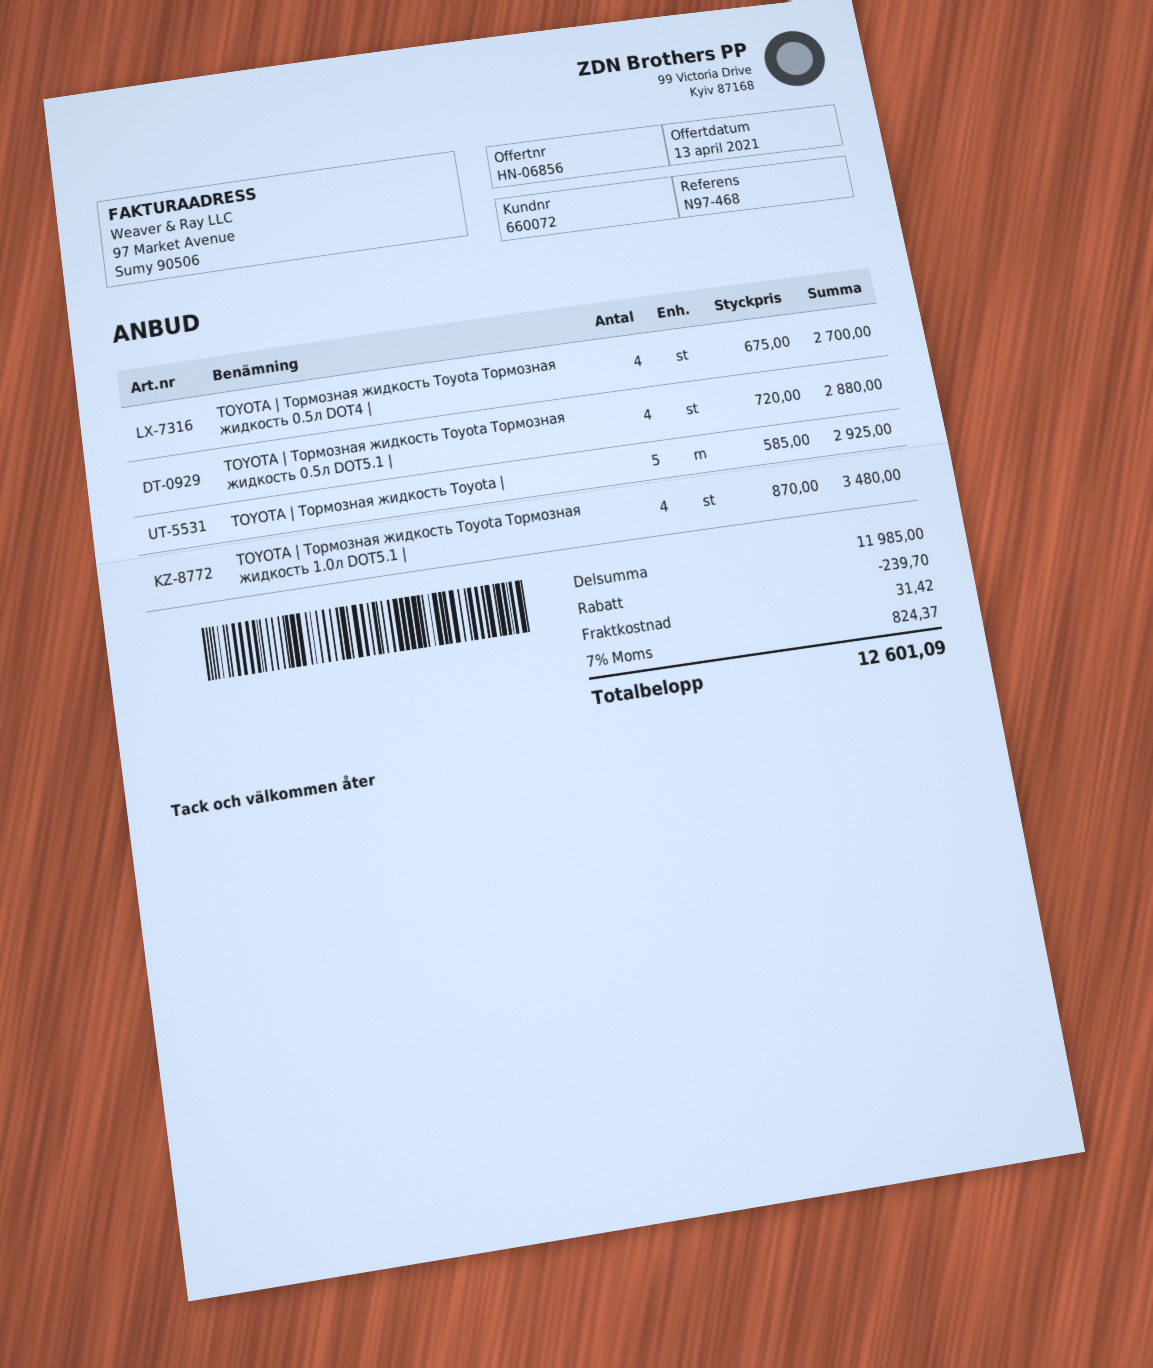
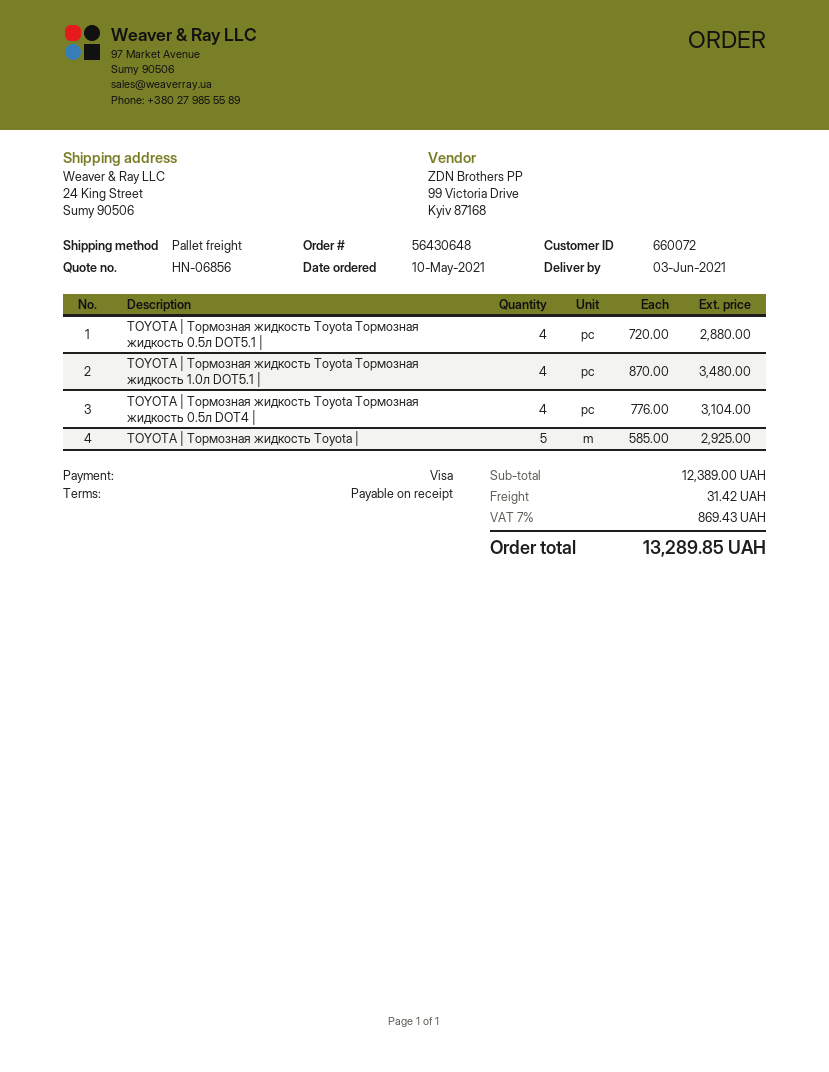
TOYOTA | Тормозная жидкость Toyota Тормозная жидкость 0.5л DOT4 |: 4 x 675.00 = 2700.00 -> 4 x 776.00 = 3104.00
subtotal: 11985.00 -> 12389.00
discount: 239.70 -> none
tax: 7% = 824.37 -> 7% = 869.43
total: 12601.09 -> 13289.85

